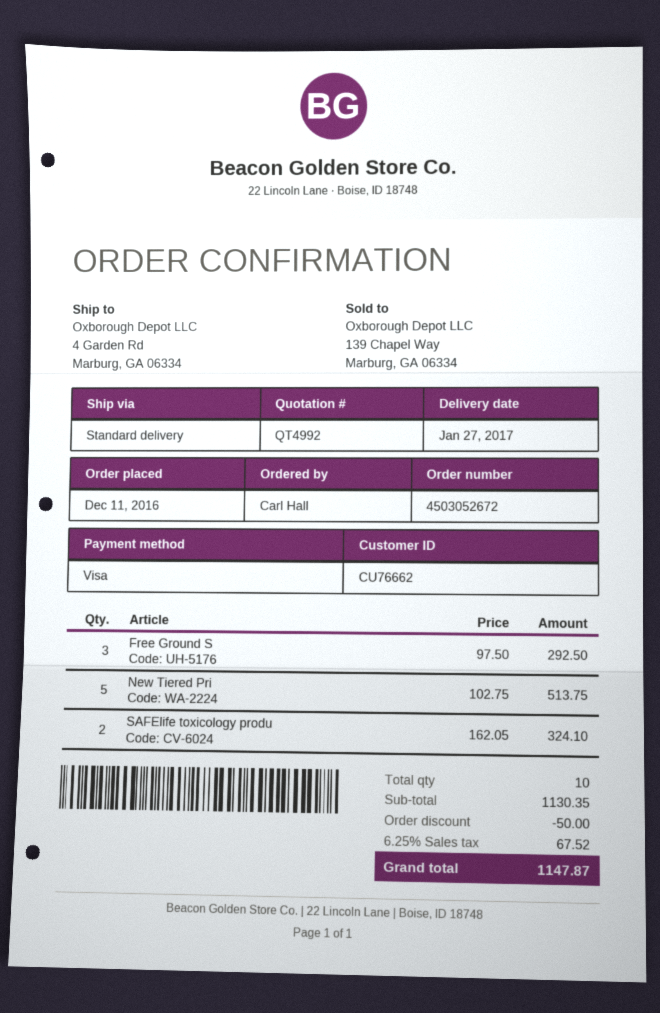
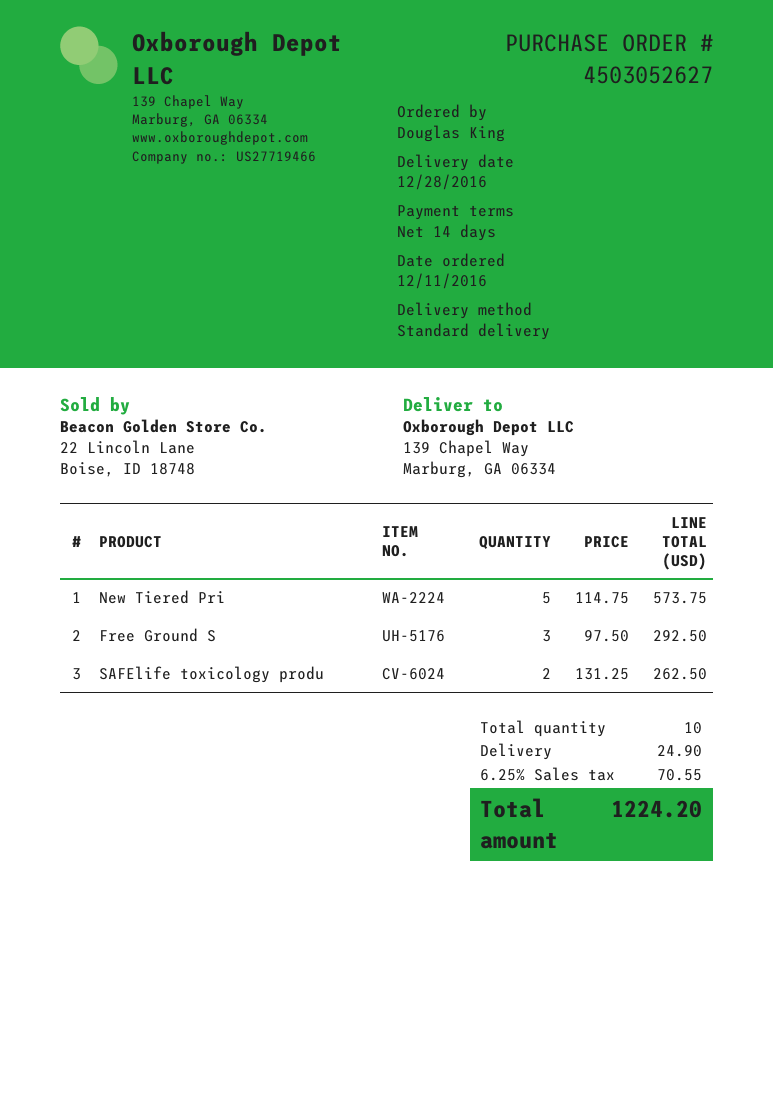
order number: 4503052672 -> 4503052627
delivery date: 2017-01-27 -> 2016-12-28
ordered by: Carl Hall -> Douglas King
ship to: 4 Garden Rd, Marburg, GA 06334 -> 139 Chapel Way, Marburg, GA 06334
New Tiered Pri: 5 x 102.75 = 513.75 -> 5 x 114.75 = 573.75
SAFElife toxicology produ: 2 x 162.05 = 324.10 -> 2 x 131.25 = 262.50
discount: 50.00 -> none
shipping: none -> 24.90
tax: 6.25% = 67.52 -> 6.25% = 70.55
total: 1147.87 -> 1224.20

